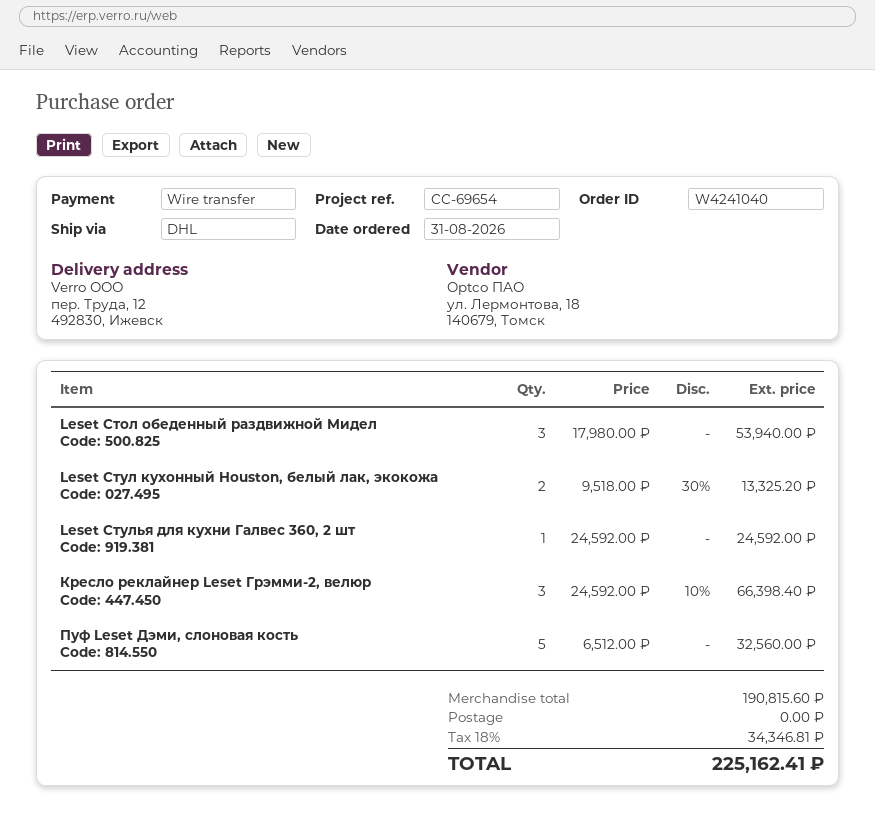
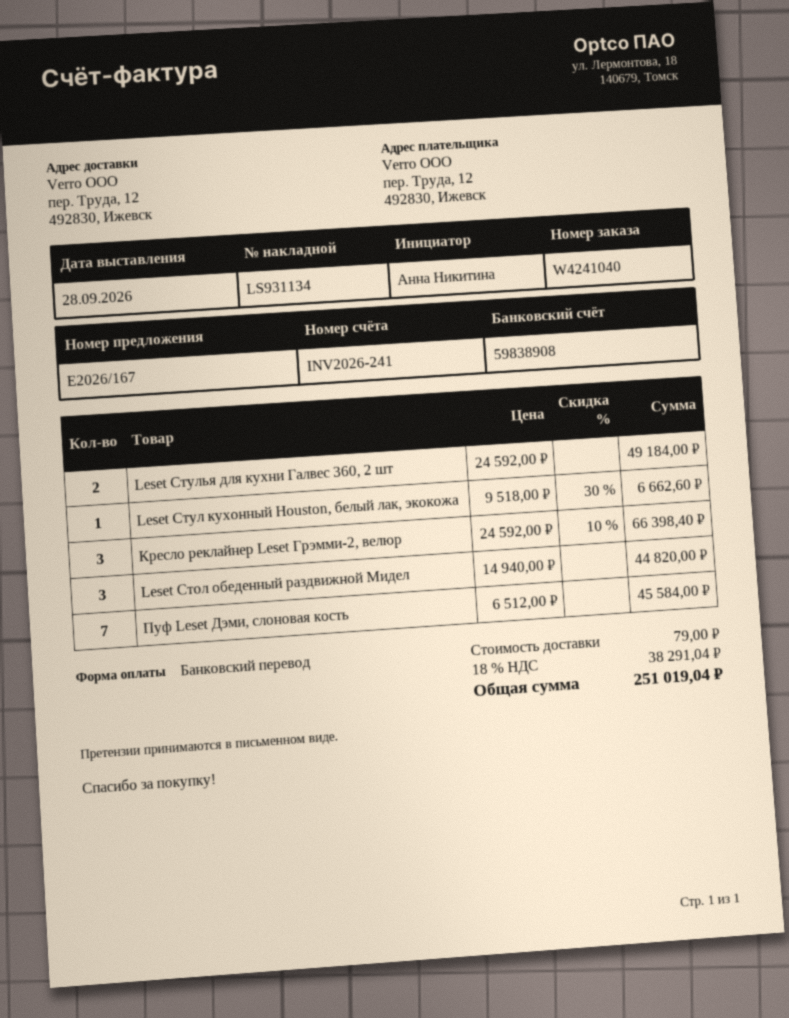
Leset Стол обеденный раздвижной Мидел: 3 x 17980.00 = 53940.00 -> 3 x 14940.00 = 44820.00
Leset Стул кухонный Houston, белый лак, экокожа: 2 x 9518.00 - 30% = 13325.20 -> 1 x 9518.00 - 30% = 6662.60
Leset Стулья для кухни Галвес 360, 2 шт: 1 x 24592.00 = 24592.00 -> 2 x 24592.00 = 49184.00
Пуф Leset Дэми, слоновая кость: 5 x 6512.00 = 32560.00 -> 7 x 6512.00 = 45584.00
shipping: 0.00 -> 79.00
tax: 18% = 34346.81 -> 18% = 38291.04
total: 225162.41 -> 251019.04

